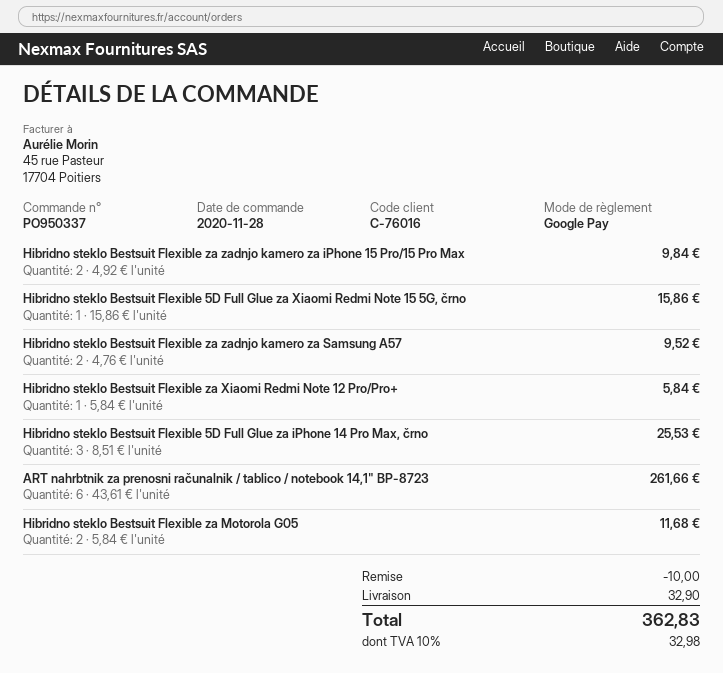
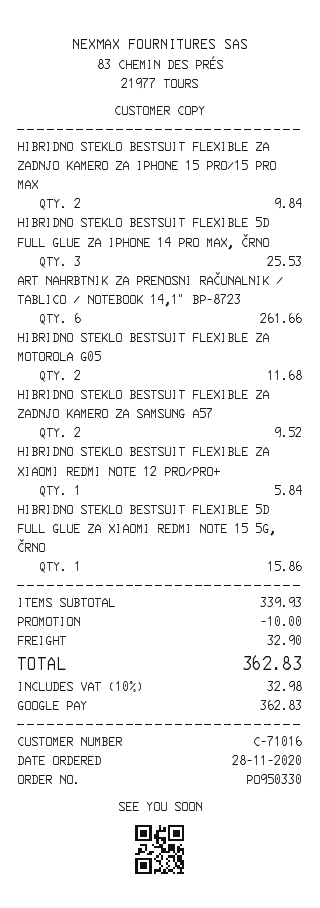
order number: PO950337 -> PO950330
customer number: C-76016 -> C-71016

